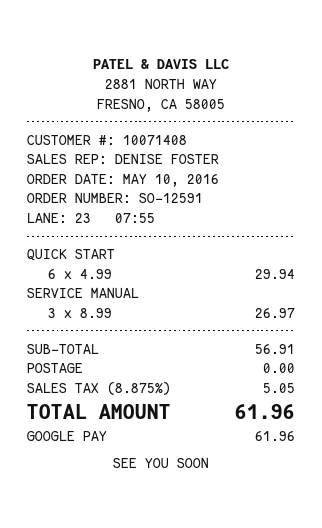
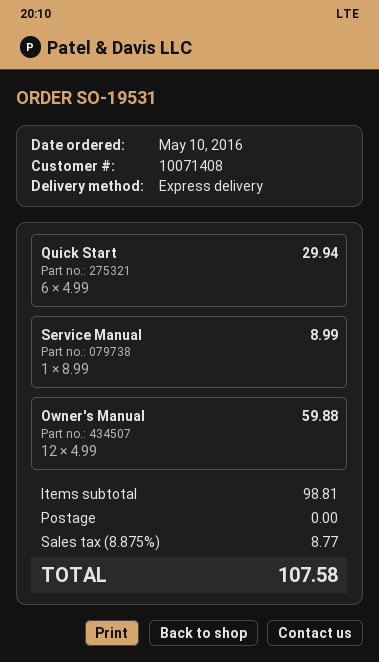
order number: SO-12591 -> SO-19531
SERVICE MANUAL: 3 x 8.99 = 26.97 -> 1 x 8.99 = 8.99
Owner's Manual: none -> 12 x 4.99 = 59.88
subtotal: 56.91 -> 98.81
tax: 8.875% = 5.05 -> 8.875% = 8.77
total: 61.96 -> 107.58

